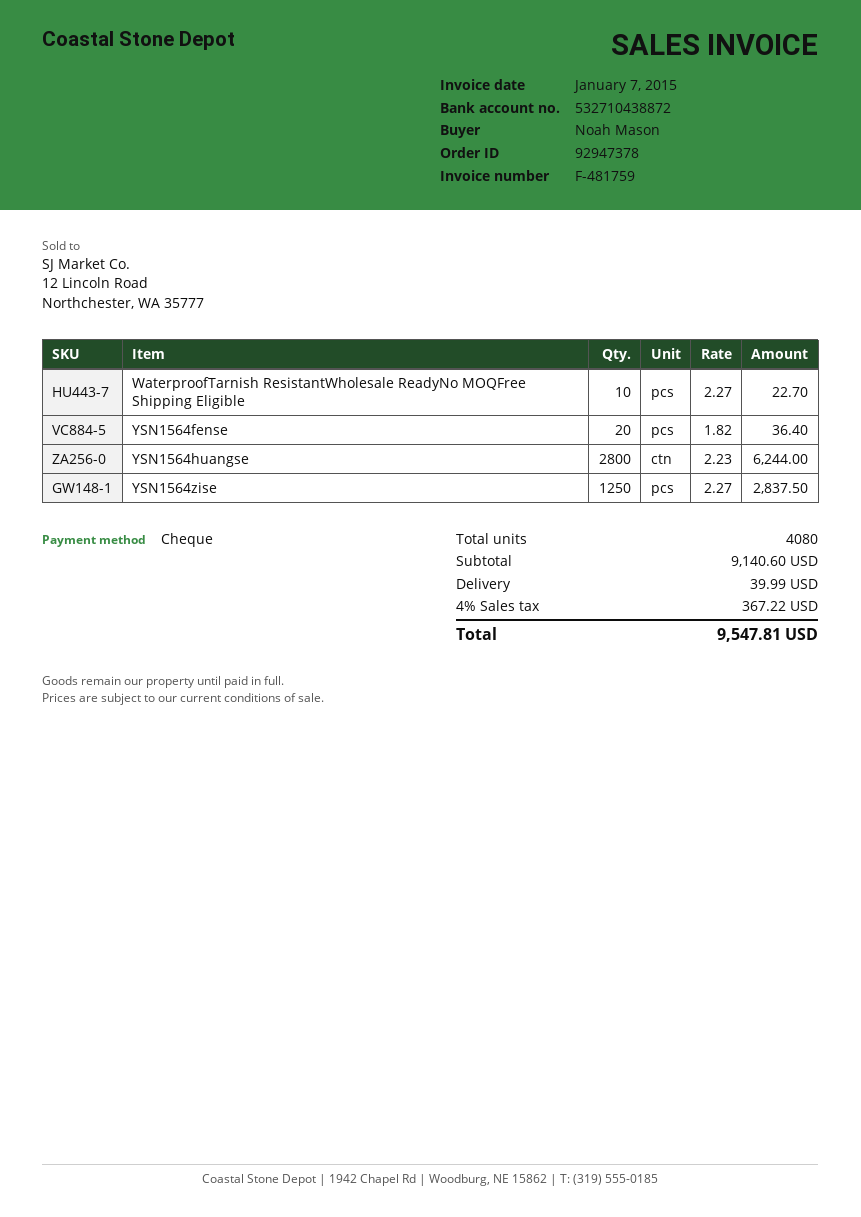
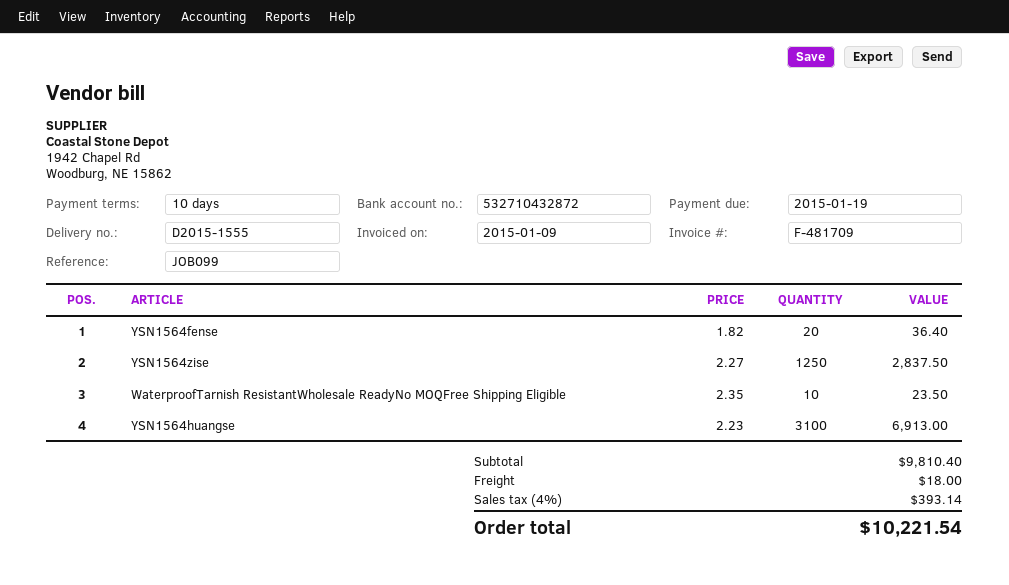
invoice number: F-481759 -> F-481709
invoice date: 2015-01-07 -> 2015-01-09
bank account: 532710438872 -> 532710432872
WaterproofTarnish ResistantWholesale ReadyNo MOQFree Shipping Eligible: 10 x 2.27 = 22.70 -> 10 x 2.35 = 23.50
YSN1564huangse: 2800 x 2.23 = 6244.00 -> 3100 x 2.23 = 6913.00
subtotal: 9140.60 -> 9810.40
shipping: 39.99 -> 18.00
tax: 4% = 367.22 -> 4% = 393.14
total: 9547.81 -> 10221.54

